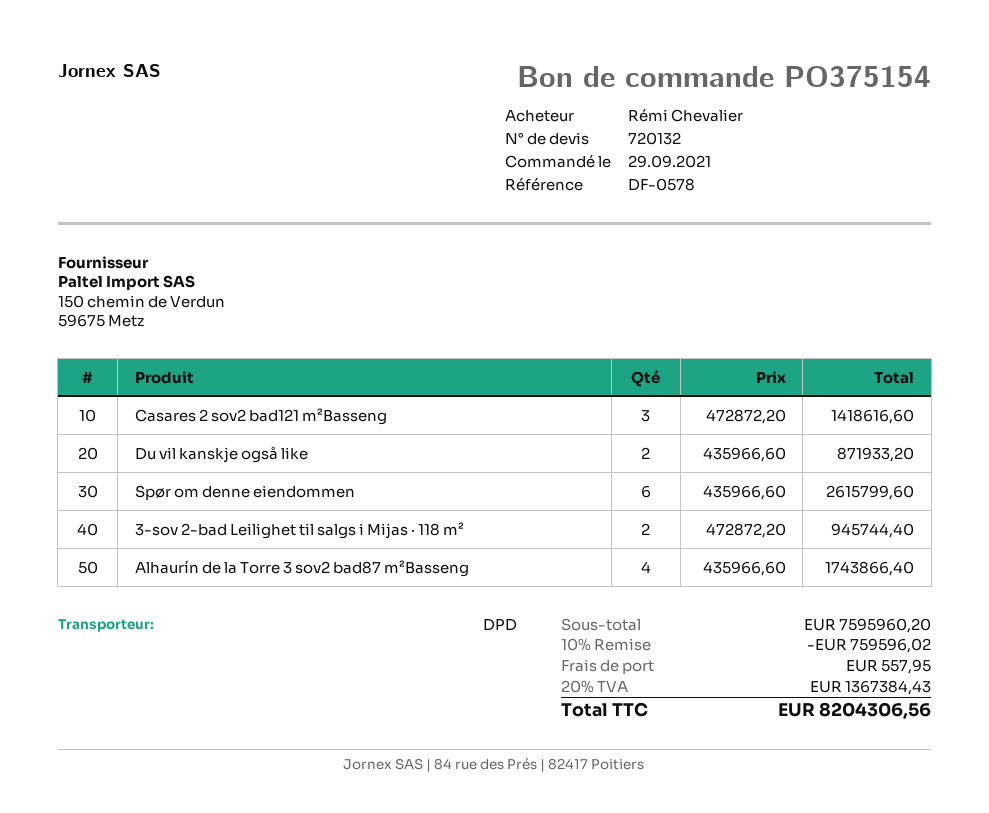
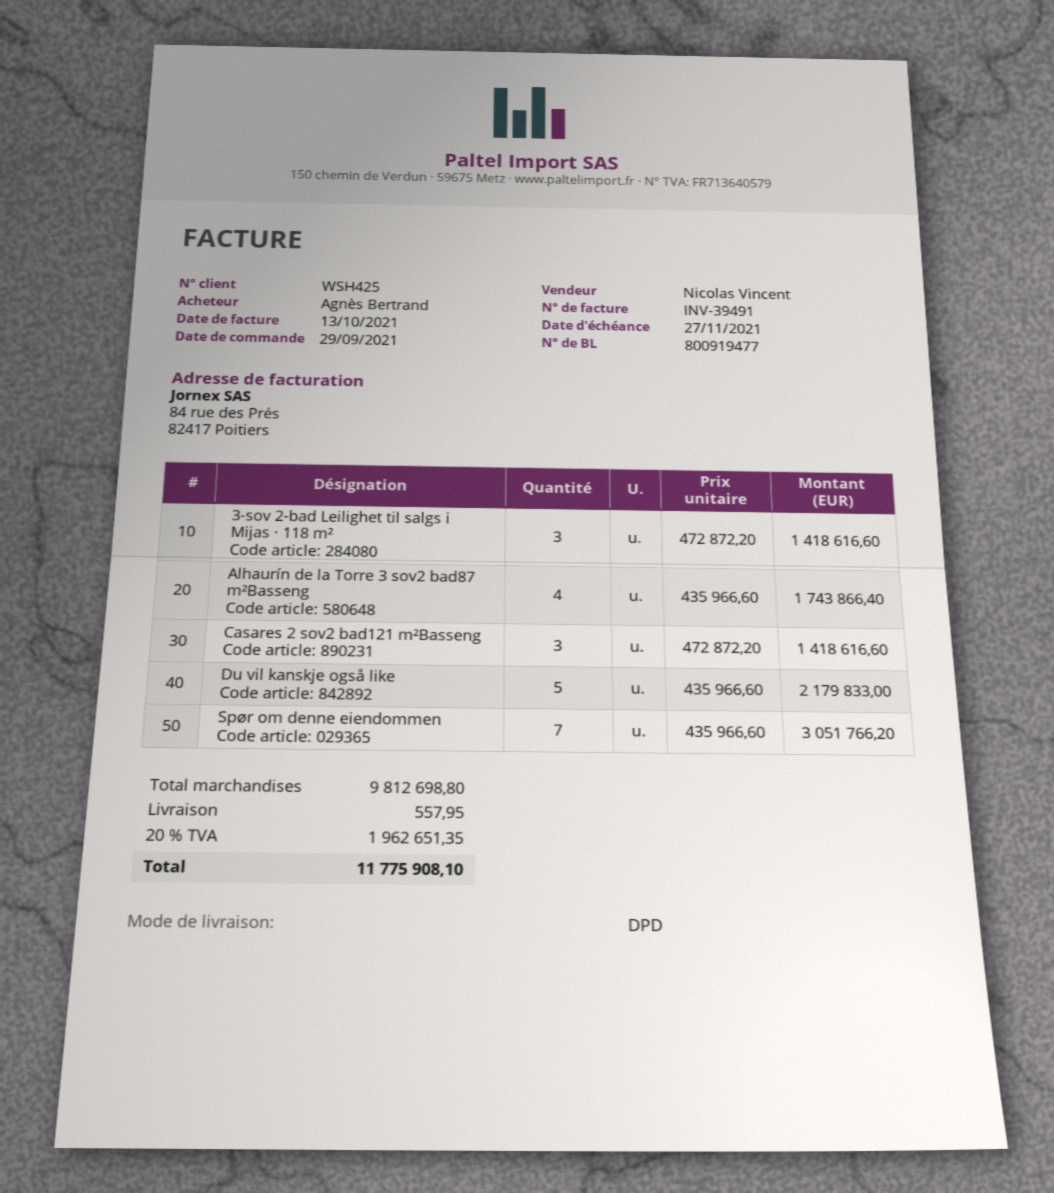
ordered by: Rémi Chevalier -> Agnès Bertrand
Du vil kanskje også like: 2 x 435966.60 = 871933.20 -> 5 x 435966.60 = 2179833.00
Spør om denne eiendommen: 6 x 435966.60 = 2615799.60 -> 7 x 435966.60 = 3051766.20
3-sov 2-bad Leilighet til salgs i Mijas · 118 m²: 2 x 472872.20 = 945744.40 -> 3 x 472872.20 = 1418616.60
subtotal: 7595960.20 -> 9812698.80
discount: 10% = 759596.02 -> none
tax: 20% = 1367384.43 -> 20% = 1962651.35
total: 8204306.56 -> 11775908.10

